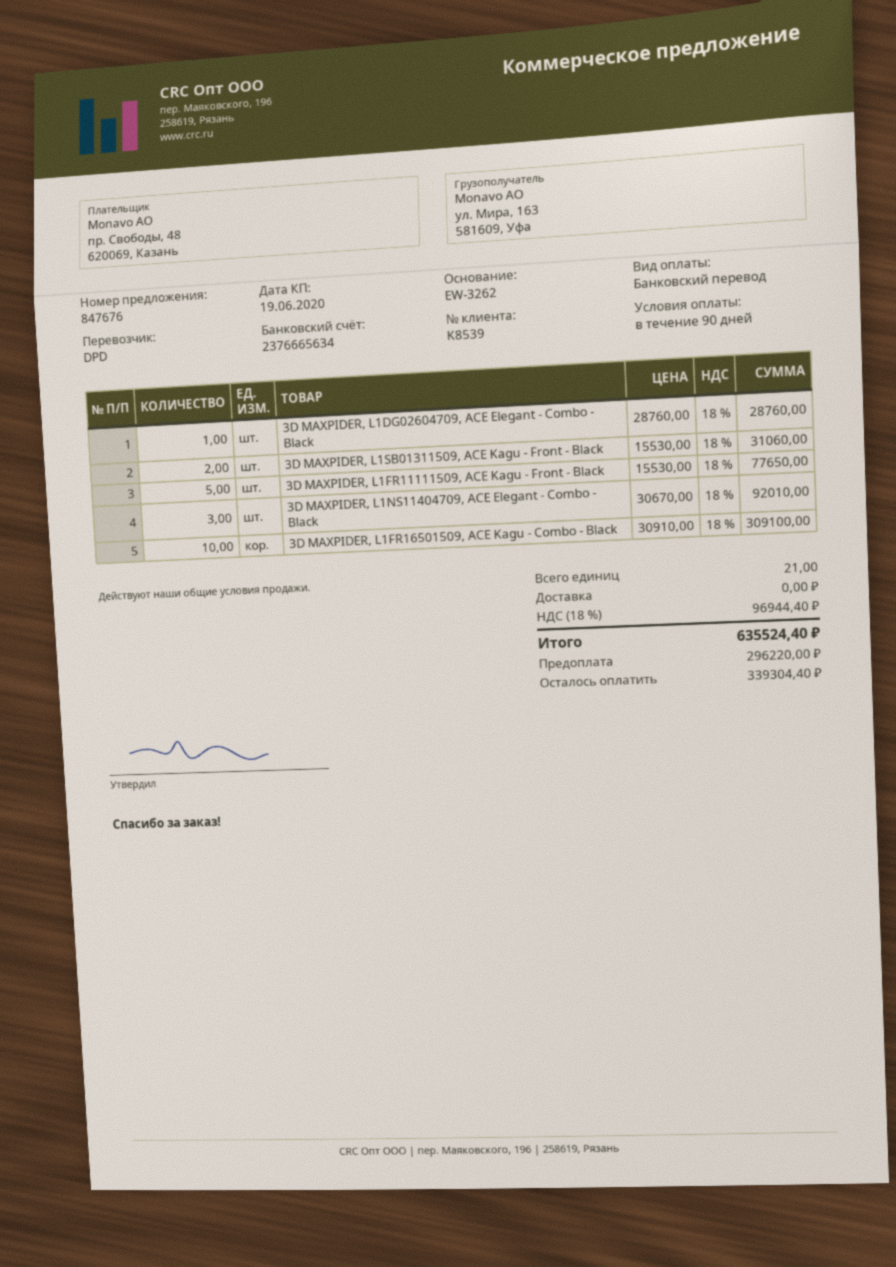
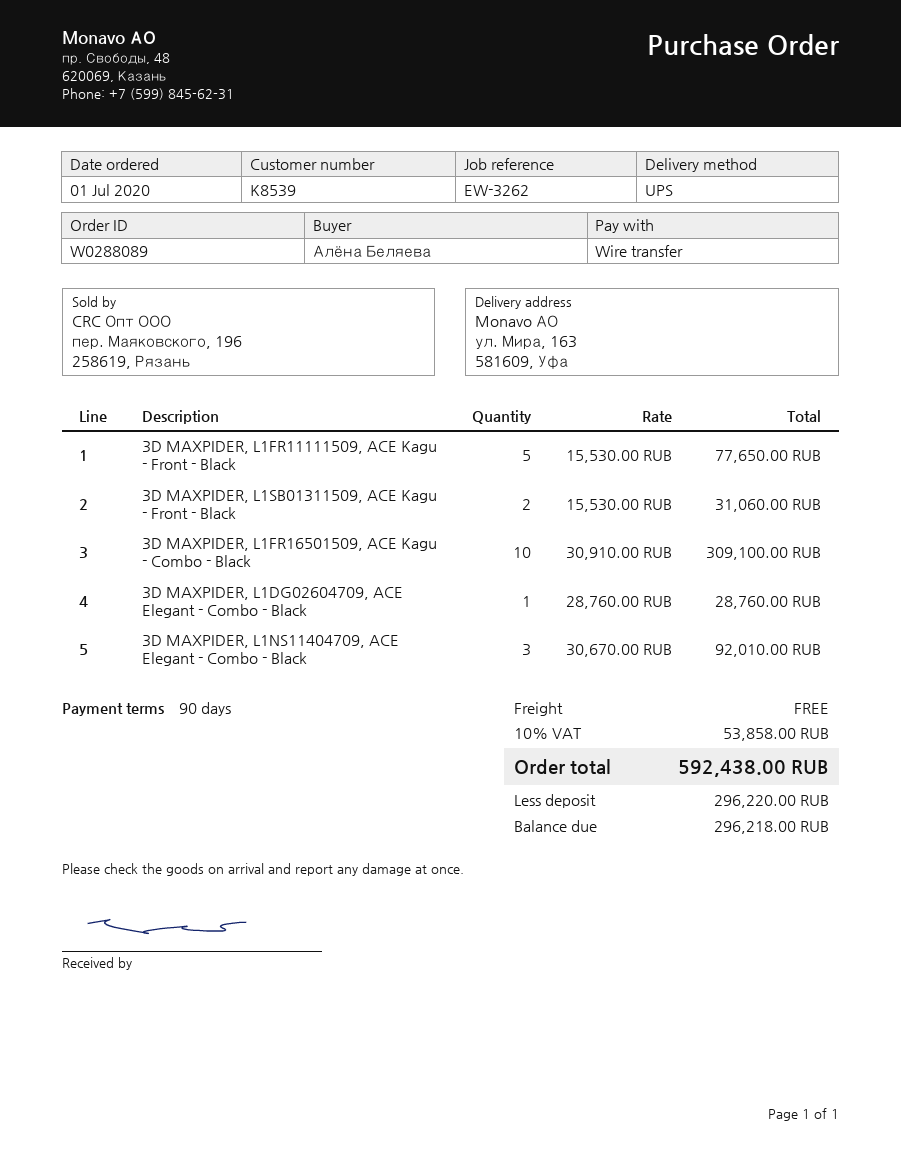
shipping method: DPD -> UPS
tax: 18% = 96944.40 -> 10% = 53858.00
total: 635524.40 -> 592438.00
balance: 339304.40 -> 296218.00

